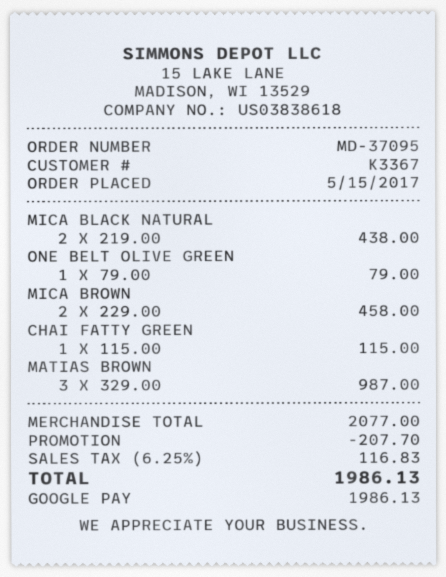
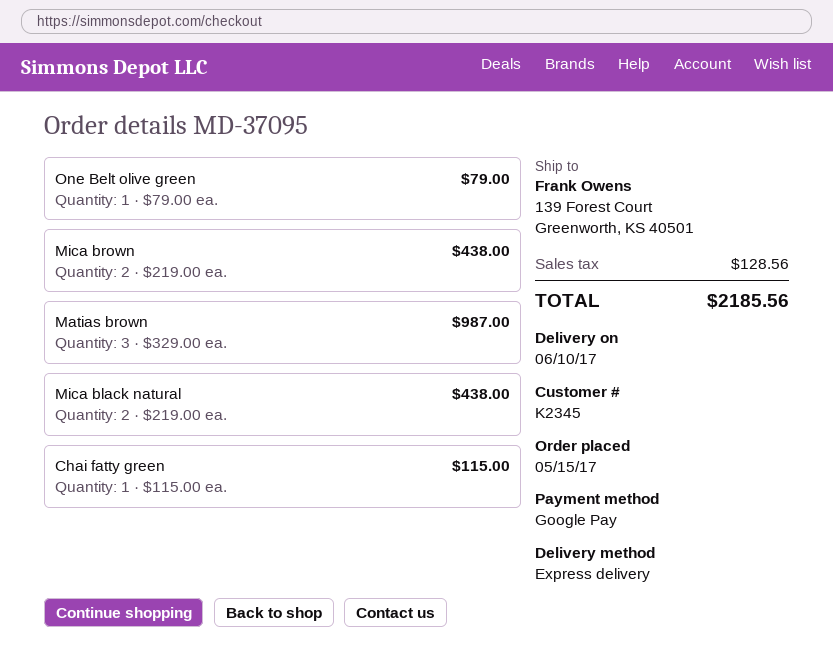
customer number: K3367 -> K2345
MICA BROWN: 2 x 229.00 = 458.00 -> 2 x 219.00 = 438.00
discount: 207.70 -> none
tax: 116.83 -> 128.56
total: 1986.13 -> 2185.56

